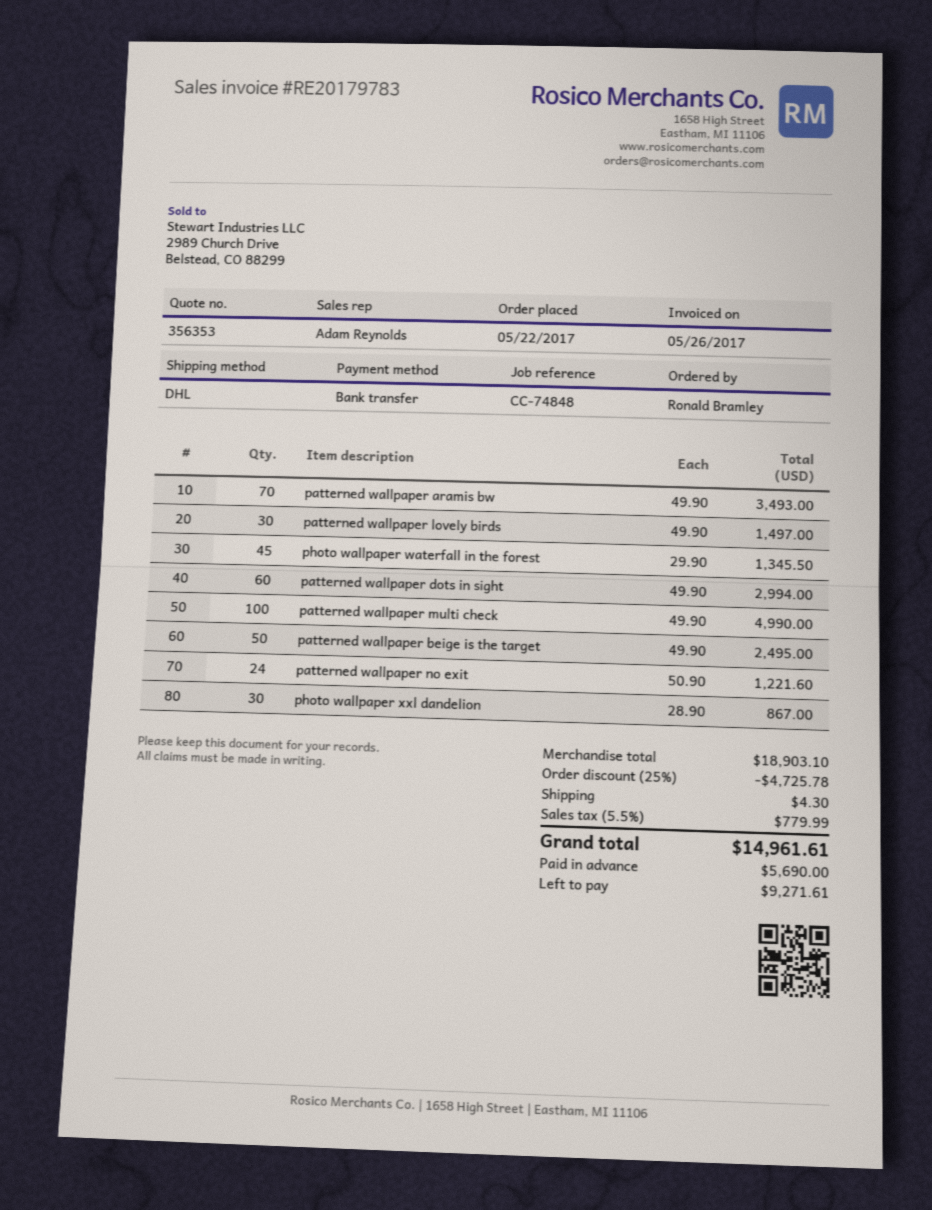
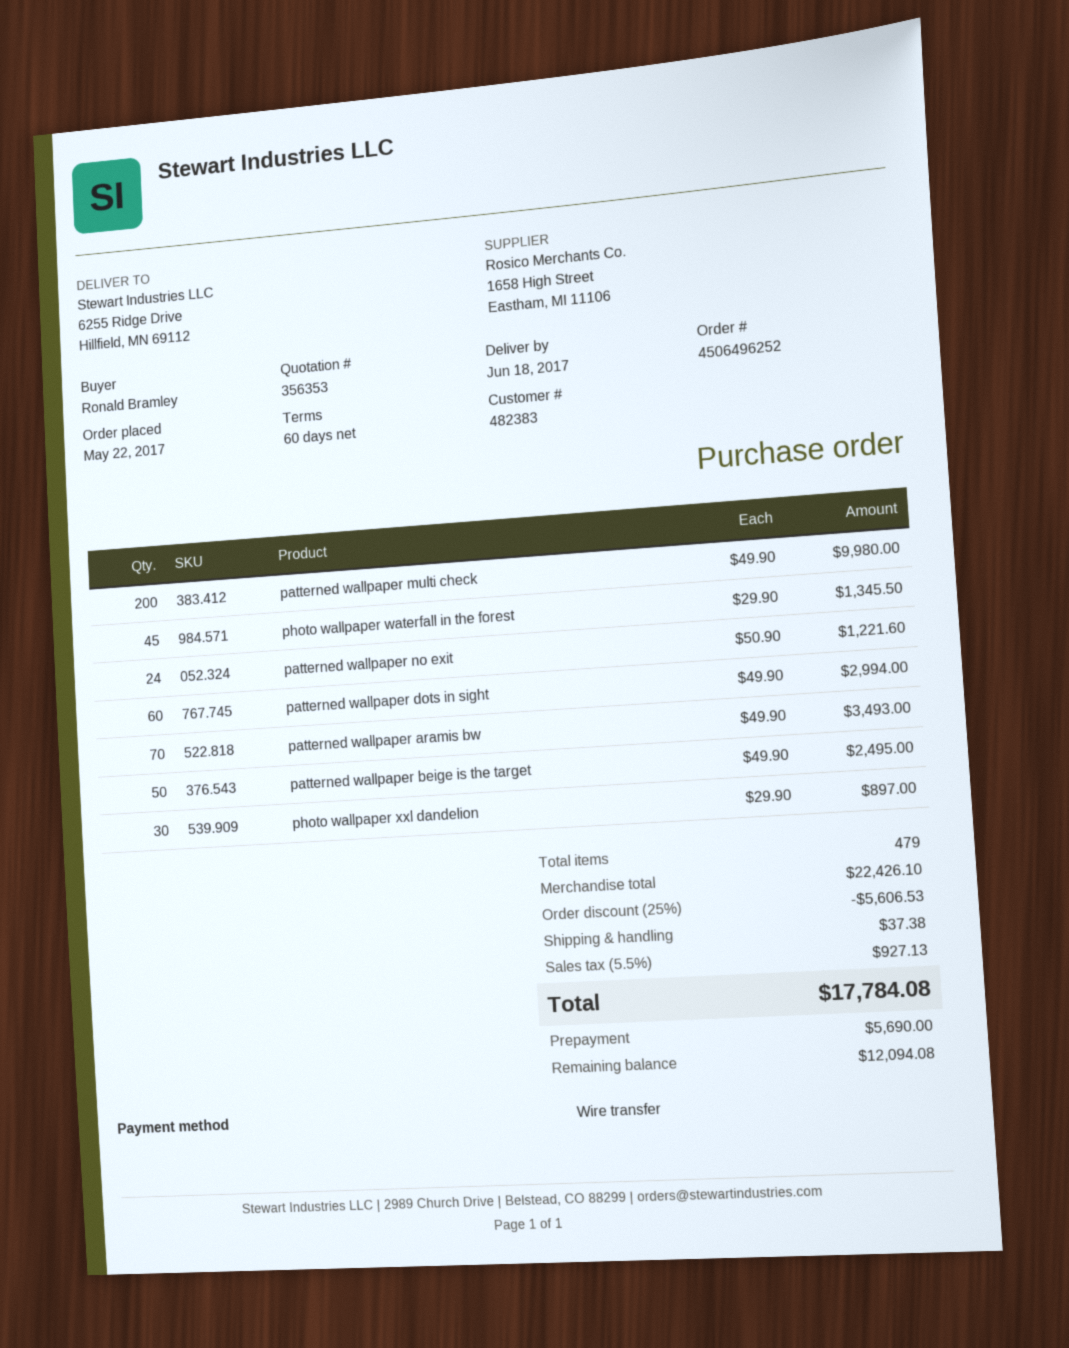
patterned wallpaper lovely birds: 30 x 49.90 = 1497.00 -> none
patterned wallpaper multi check: 100 x 49.90 = 4990.00 -> 200 x 49.90 = 9980.00
photo wallpaper xxl dandelion: 30 x 28.90 = 867.00 -> 30 x 29.90 = 897.00
subtotal: 18903.10 -> 22426.10
discount: 25% = 4725.78 -> 25% = 5606.53
shipping: 4.30 -> 37.38
tax: 5.5% = 779.99 -> 5.5% = 927.13
total: 14961.61 -> 17784.08
balance: 9271.61 -> 12094.08

